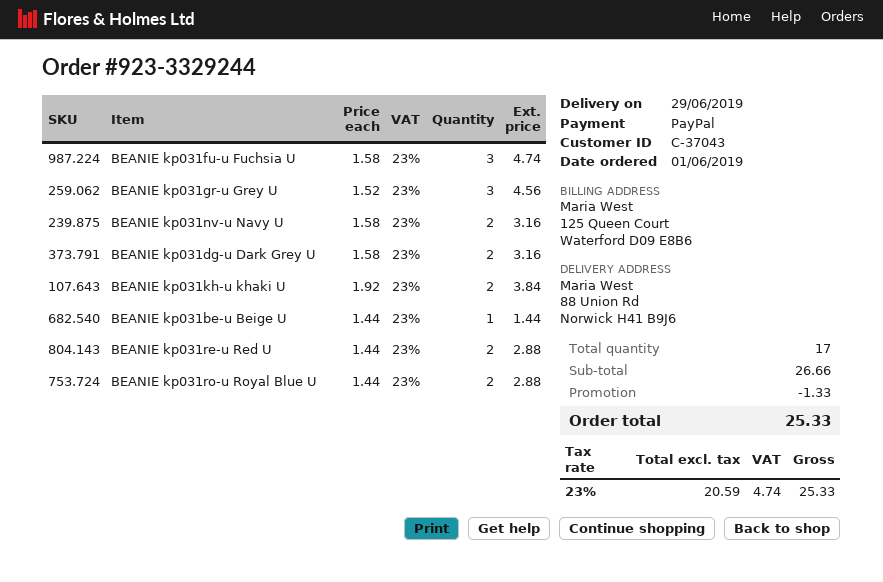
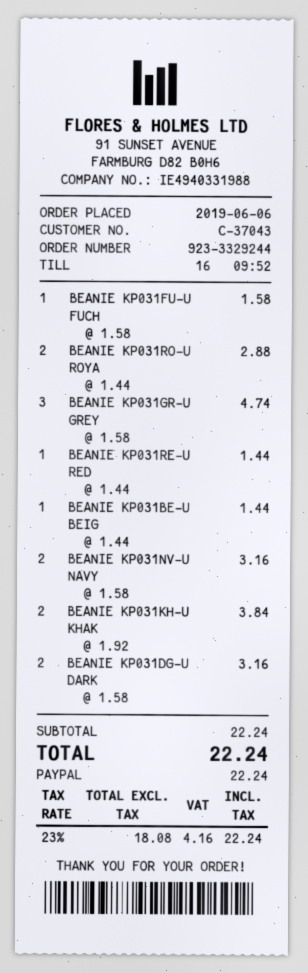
order date: 2019-06-01 -> 2019-06-06
BEANIE kp031fu-u Fuchsia U: 3 x 1.58 = 4.74 -> 1 x 1.58 = 1.58
BEANIE kp031gr-u Grey U: 3 x 1.52 = 4.56 -> 3 x 1.58 = 4.74
BEANIE kp031re-u Red U: 2 x 1.44 = 2.88 -> 1 x 1.44 = 1.44
subtotal: 26.66 -> 22.24
discount: 1.33 -> none
net: 20.59 -> 18.08
tax: 23% = 4.74 -> 23% = 4.16
total: 25.33 -> 22.24

